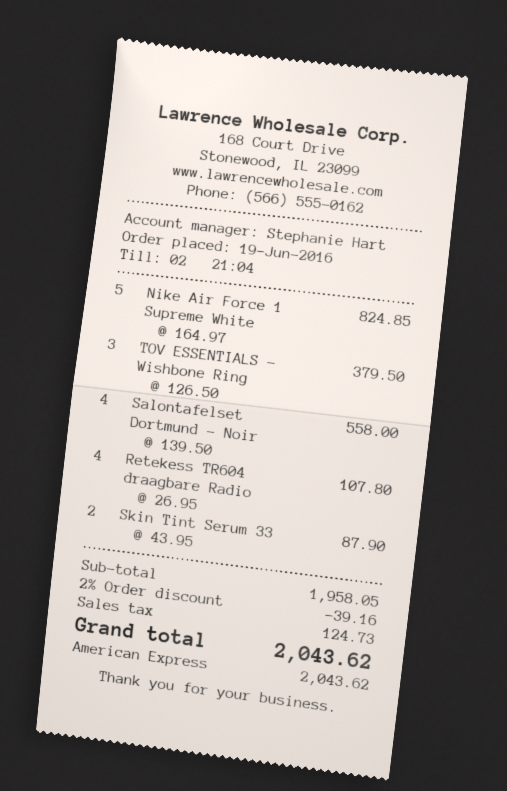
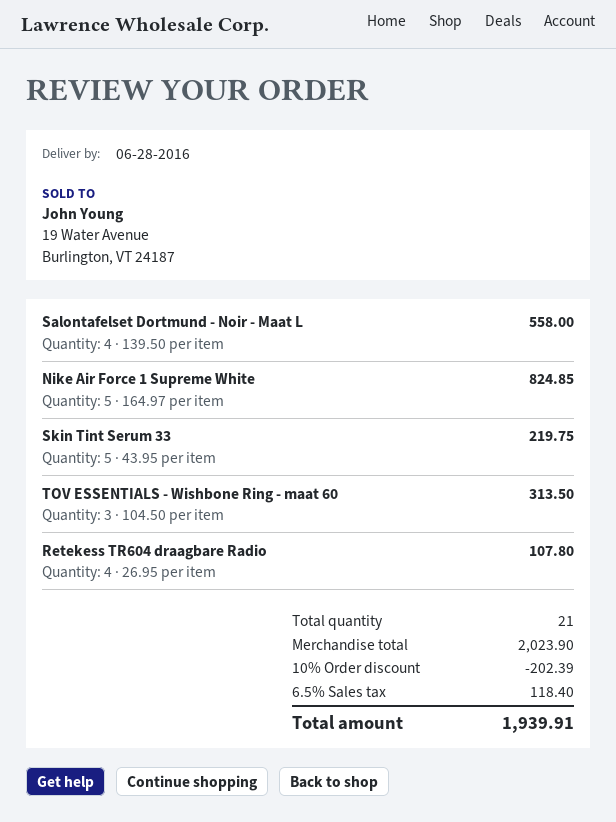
TOV ESSENTIALS - Wishbone Ring: 3 x 126.50 = 379.50 -> 3 x 104.50 = 313.50
Skin Tint Serum 33: 2 x 43.95 = 87.90 -> 5 x 43.95 = 219.75
subtotal: 1958.05 -> 2023.90
discount: 2% = 39.16 -> 10% = 202.39
tax: 124.73 -> 118.40
total: 2043.62 -> 1939.91

